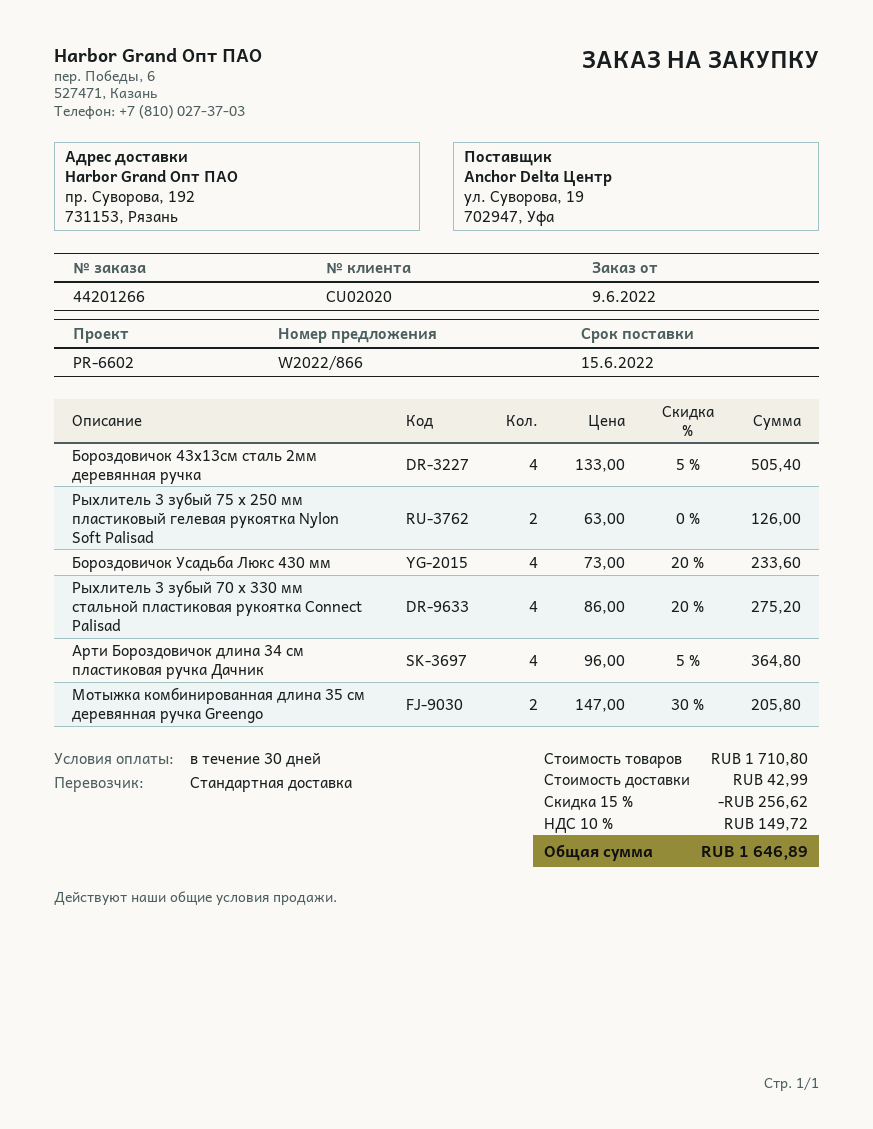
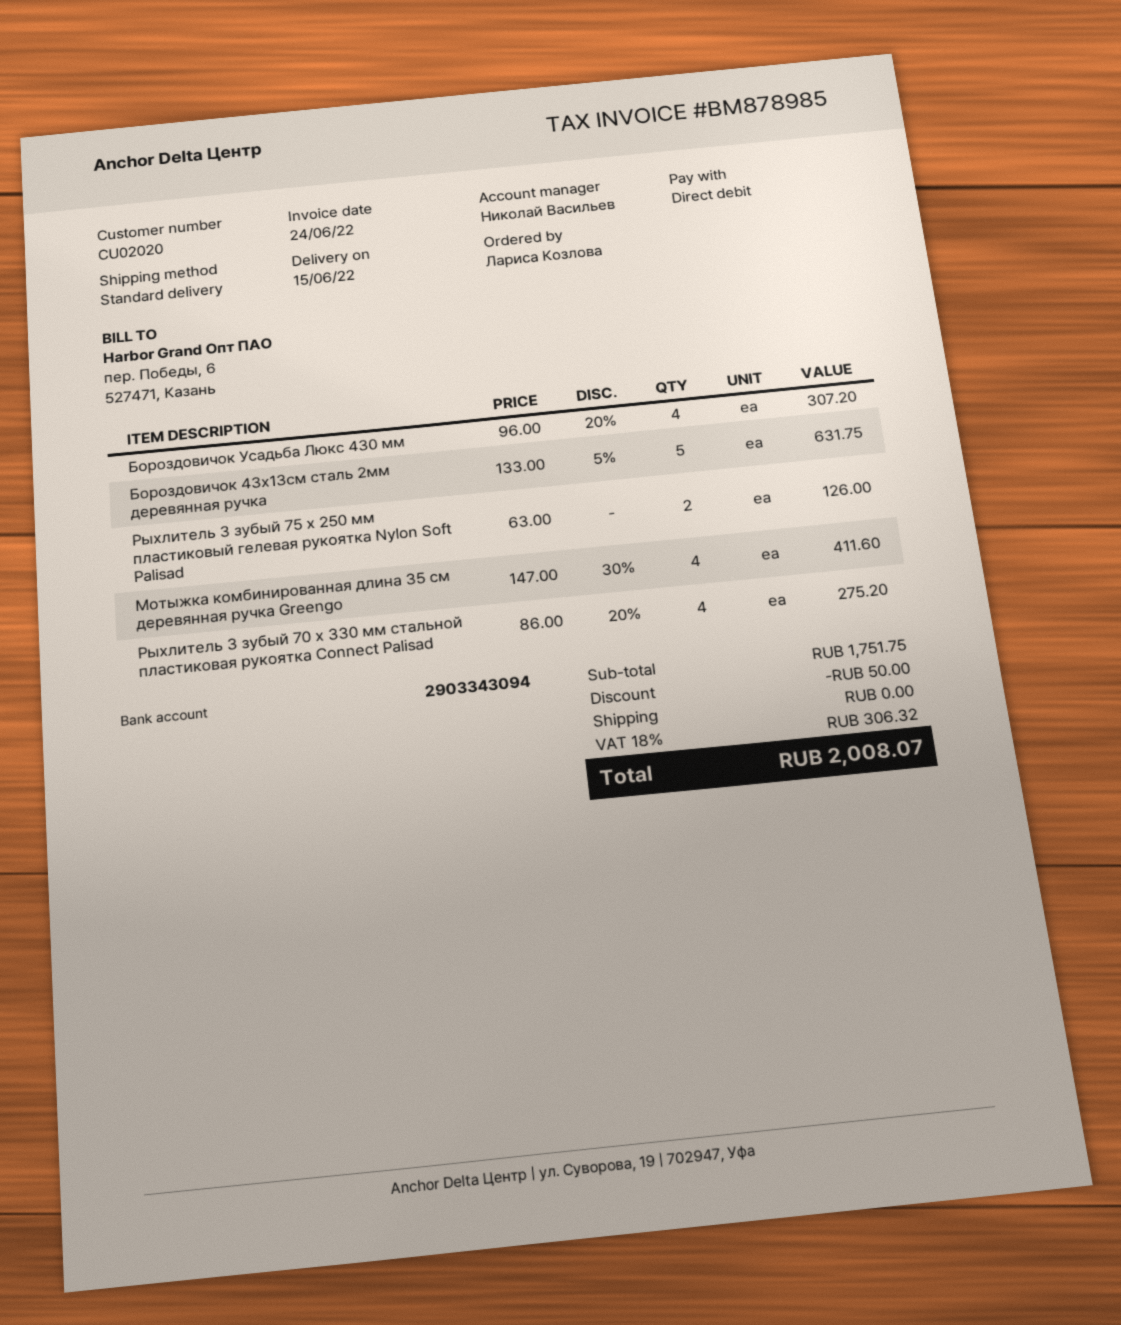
Бороздовичок 43х13см сталь 2мм деревянная ручка: 4 x 133.00 - 5% = 505.40 -> 5 x 133.00 - 5% = 631.75
Бороздовичок Усадьба Люкс 430 мм: 4 x 73.00 - 20% = 233.60 -> 4 x 96.00 - 20% = 307.20
Арти Бороздовичок длина 34 см пластиковая ручка Дачник: 4 x 96.00 - 5% = 364.80 -> none
Мотыжка комбинированная длина 35 см деревянная ручка Greengo: 2 x 147.00 - 30% = 205.80 -> 4 x 147.00 - 30% = 411.60
subtotal: 1710.80 -> 1751.75
discount: 256.62 -> 50.00
shipping: 42.99 -> 0.00
tax: 10% = 149.72 -> 18% = 306.32
total: 1646.89 -> 2008.07

